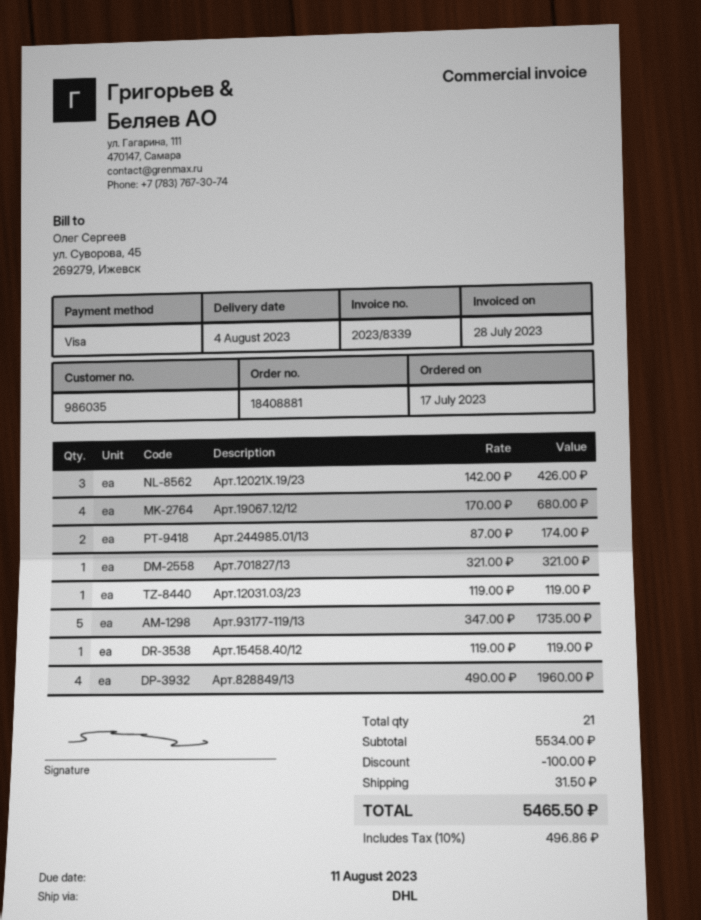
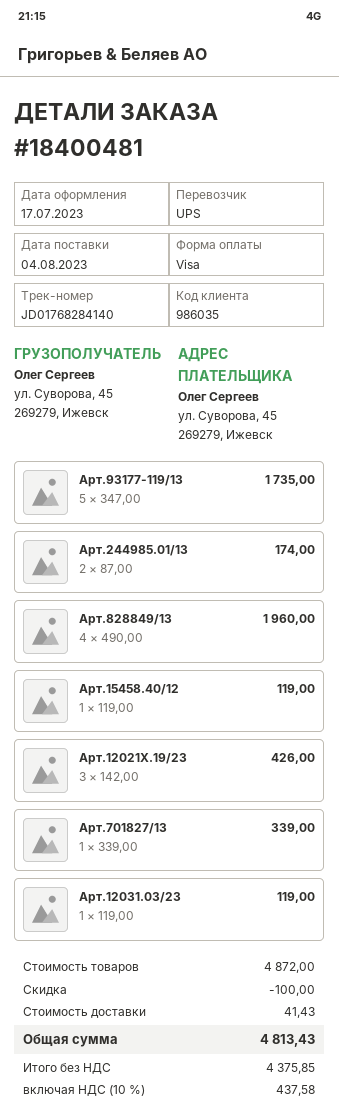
order number: 18408881 -> 18400481
shipping method: DHL -> UPS
Арт.19067.12/12: 4 x 170.00 = 680.00 -> none
Арт.701827/13: 1 x 321.00 = 321.00 -> 1 x 339.00 = 339.00
subtotal: 5534.00 -> 4872.00
shipping: 31.50 -> 41.43
tax: 10% = 496.86 -> 10% = 437.58
total: 5465.50 -> 4813.43

